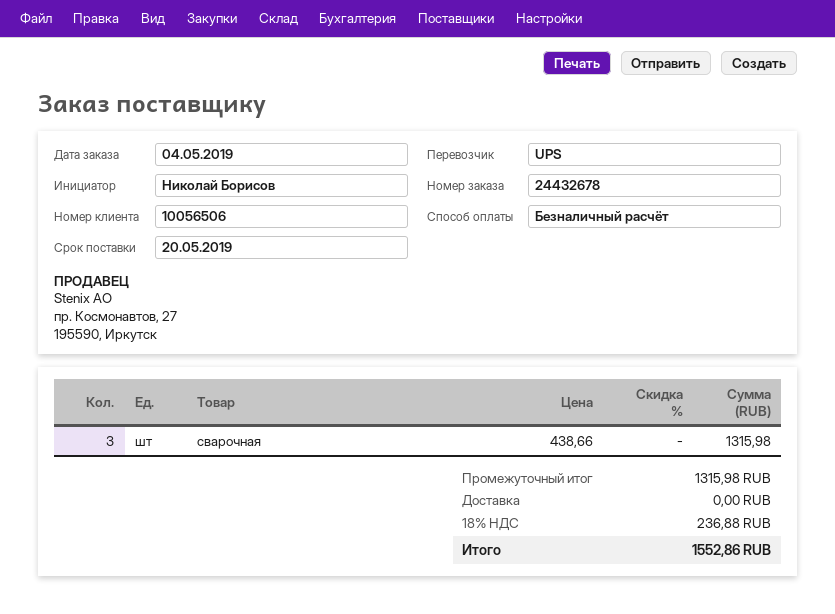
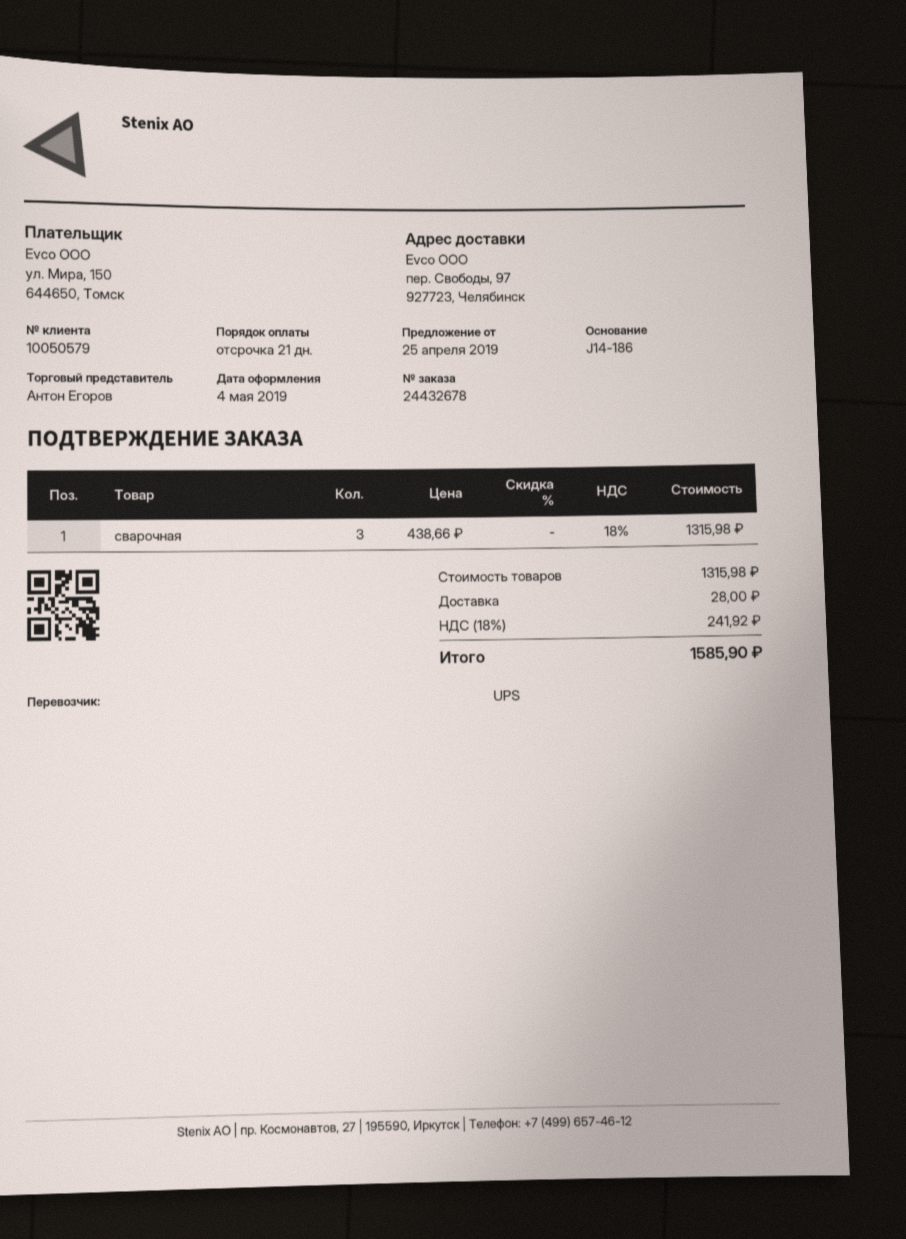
customer number: 10056506 -> 10050579
shipping: 0.00 -> 28.00
tax: 18% = 236.88 -> 18% = 241.92
total: 1552.86 -> 1585.90

